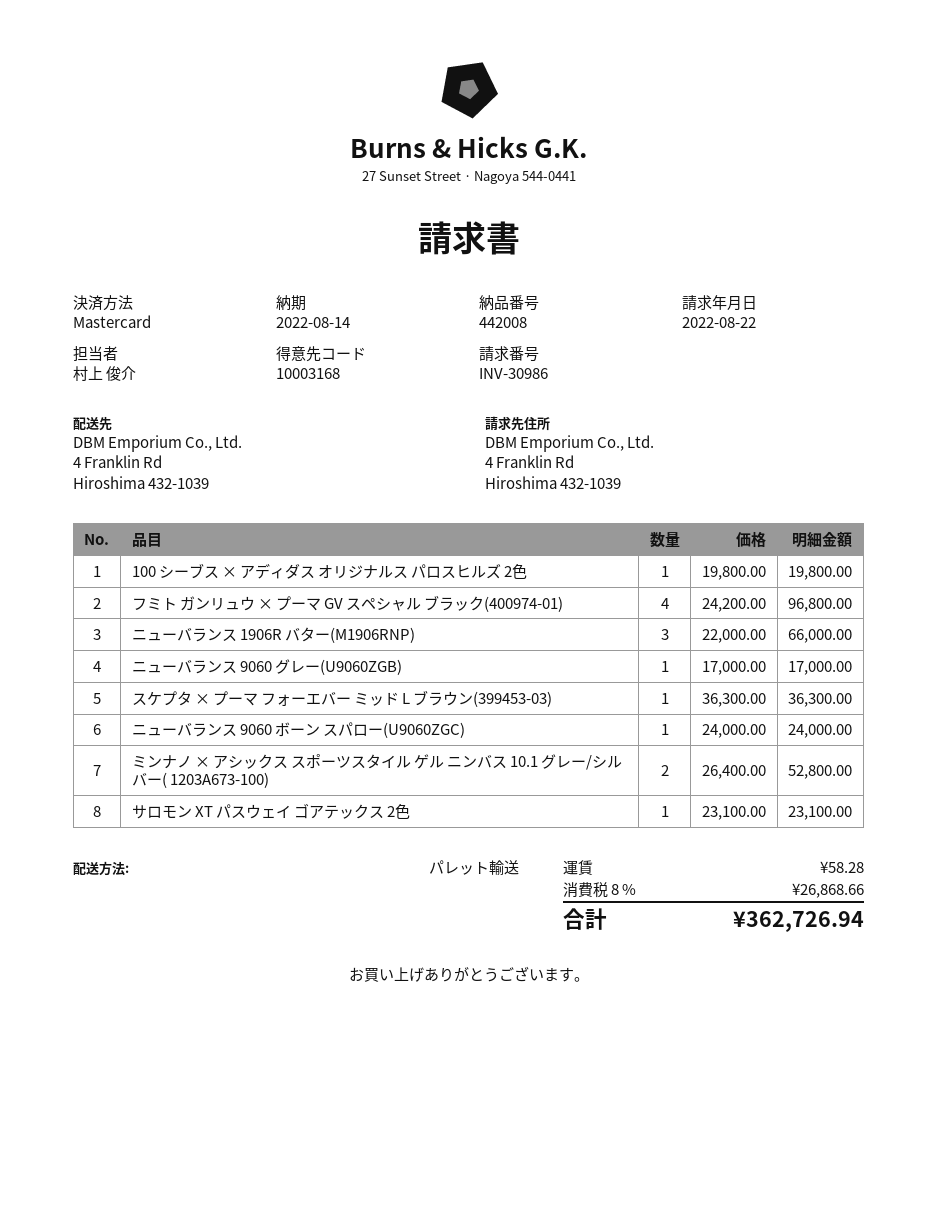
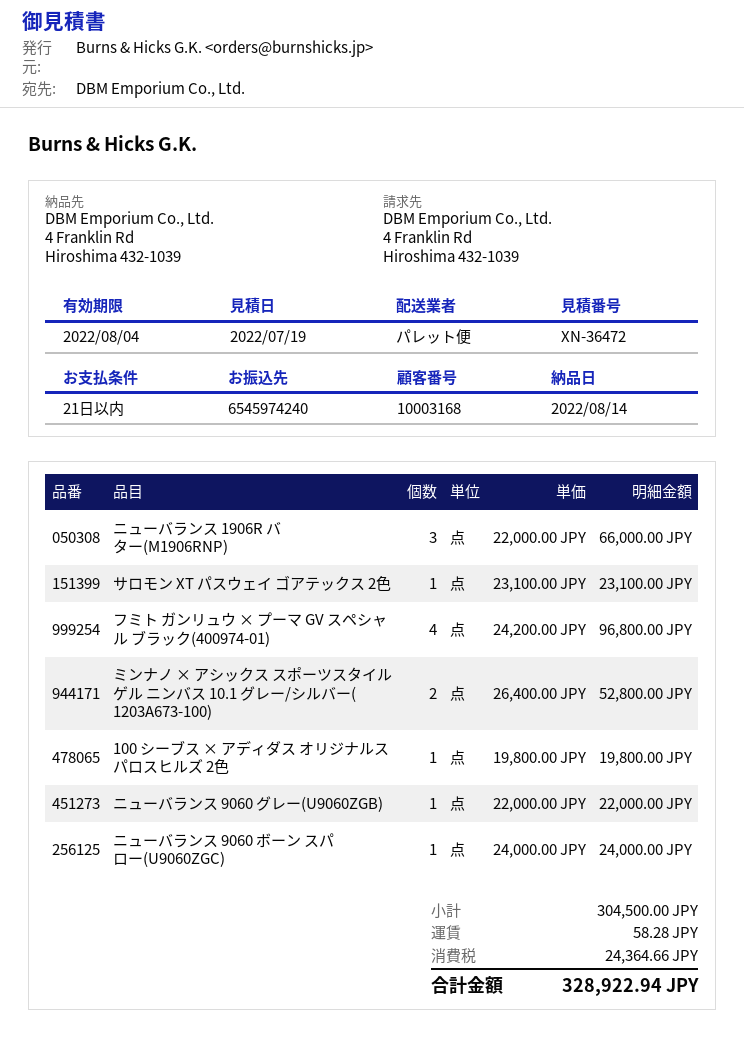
ニューバランス 9060 グレー(U9060ZGB): 1 x 17000.00 = 17000.00 -> 1 x 22000.00 = 22000.00
スケプタ × プーマ フォーエバー ミッド L ブラウン(399453-03): 1 x 36300.00 = 36300.00 -> none
tax: 26868.66 -> 24364.66
total: 362726.94 -> 328922.94

